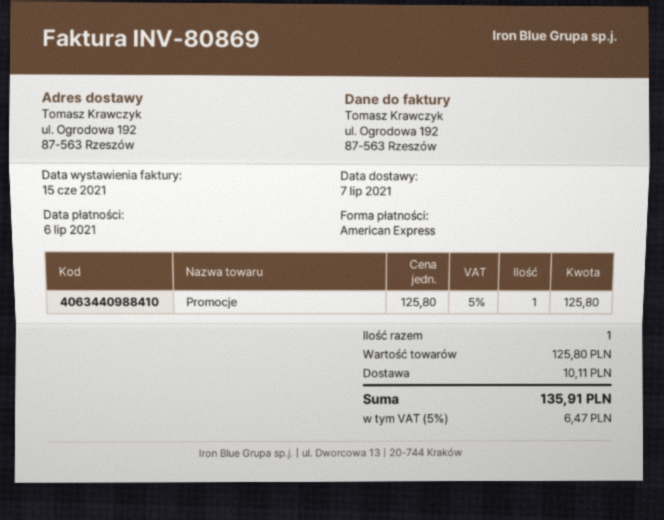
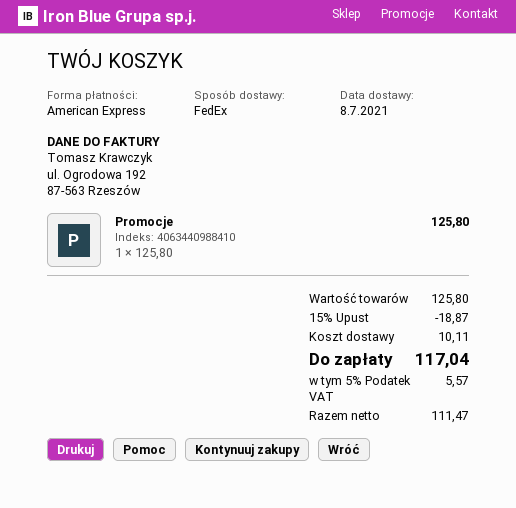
delivery date: 2021-07-07 -> 2021-07-08
discount: none -> 15% = 18.87
tax: 5% = 6.47 -> 5% = 5.57
total: 135.91 -> 117.04

